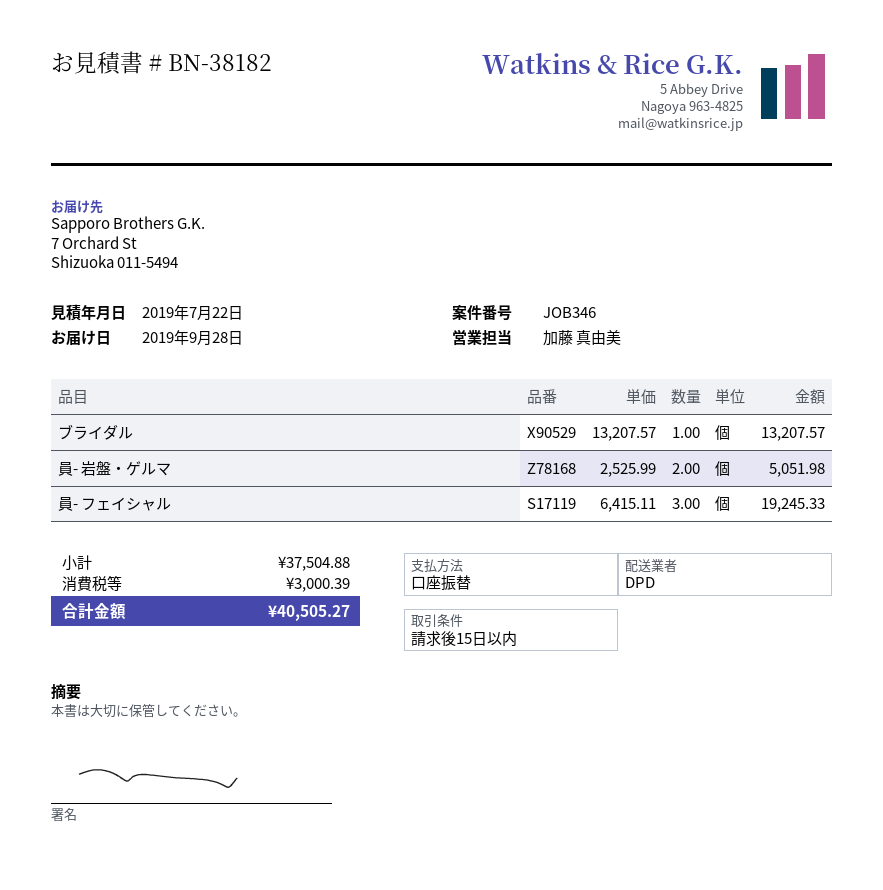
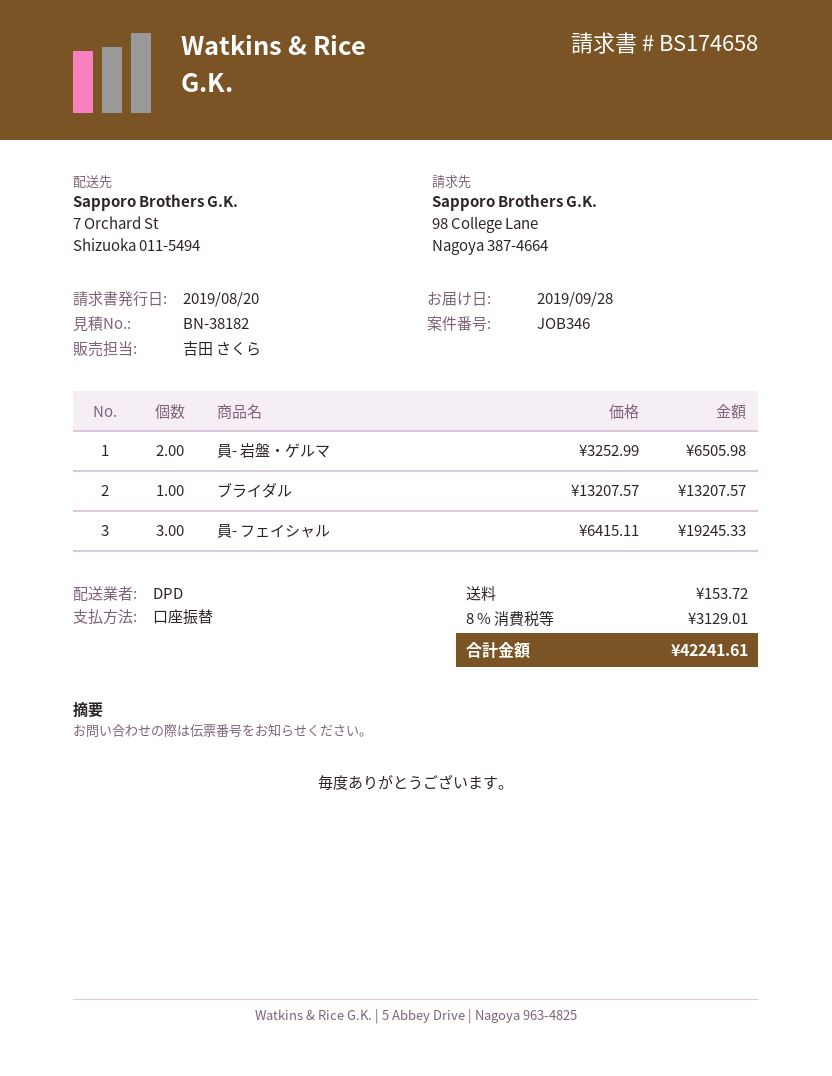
sales rep: 加藤 真由美 -> 吉田 さくら
員- 岩盤・ゲルマ: 2 x 2525.99 = 5051.98 -> 2 x 3252.99 = 6505.98
shipping: none -> 153.72
tax: 3000.39 -> 3129.01
total: 40505.27 -> 42241.61

